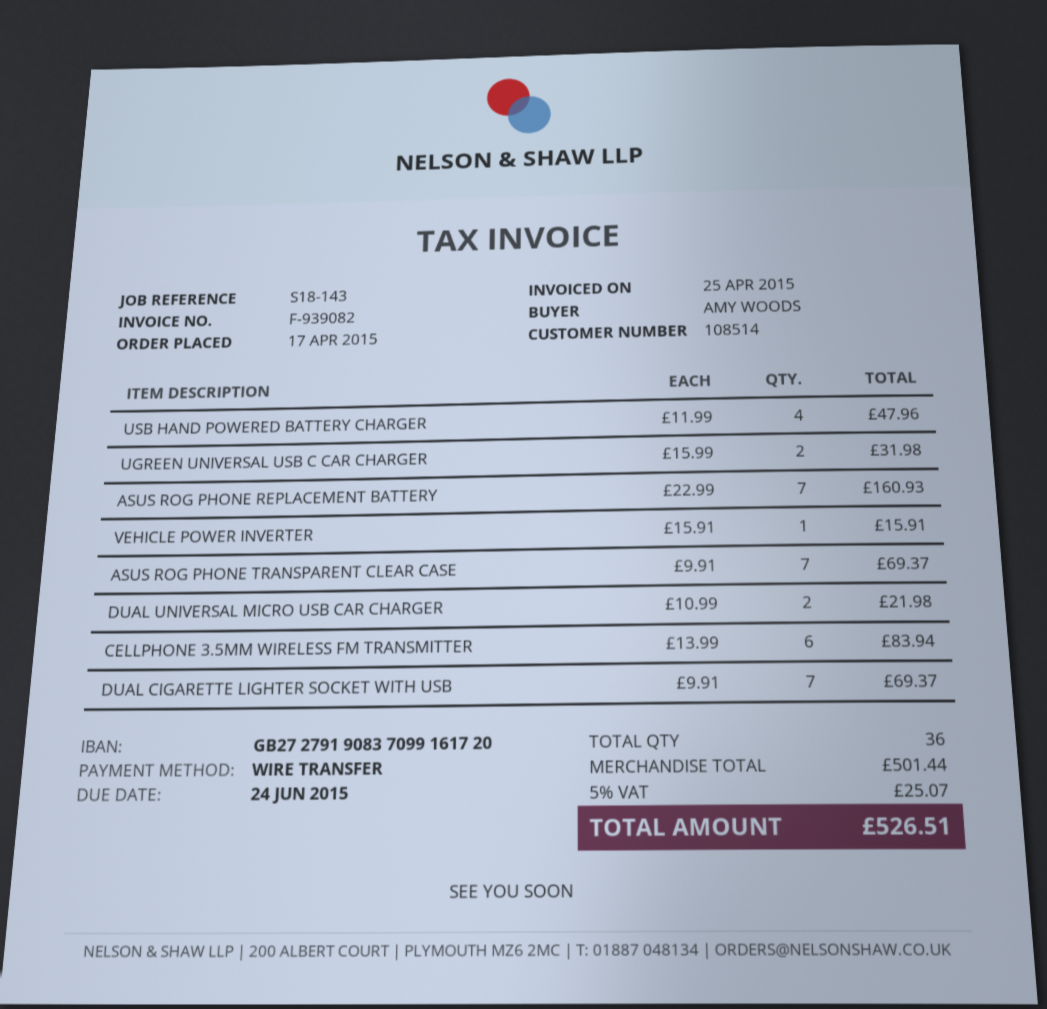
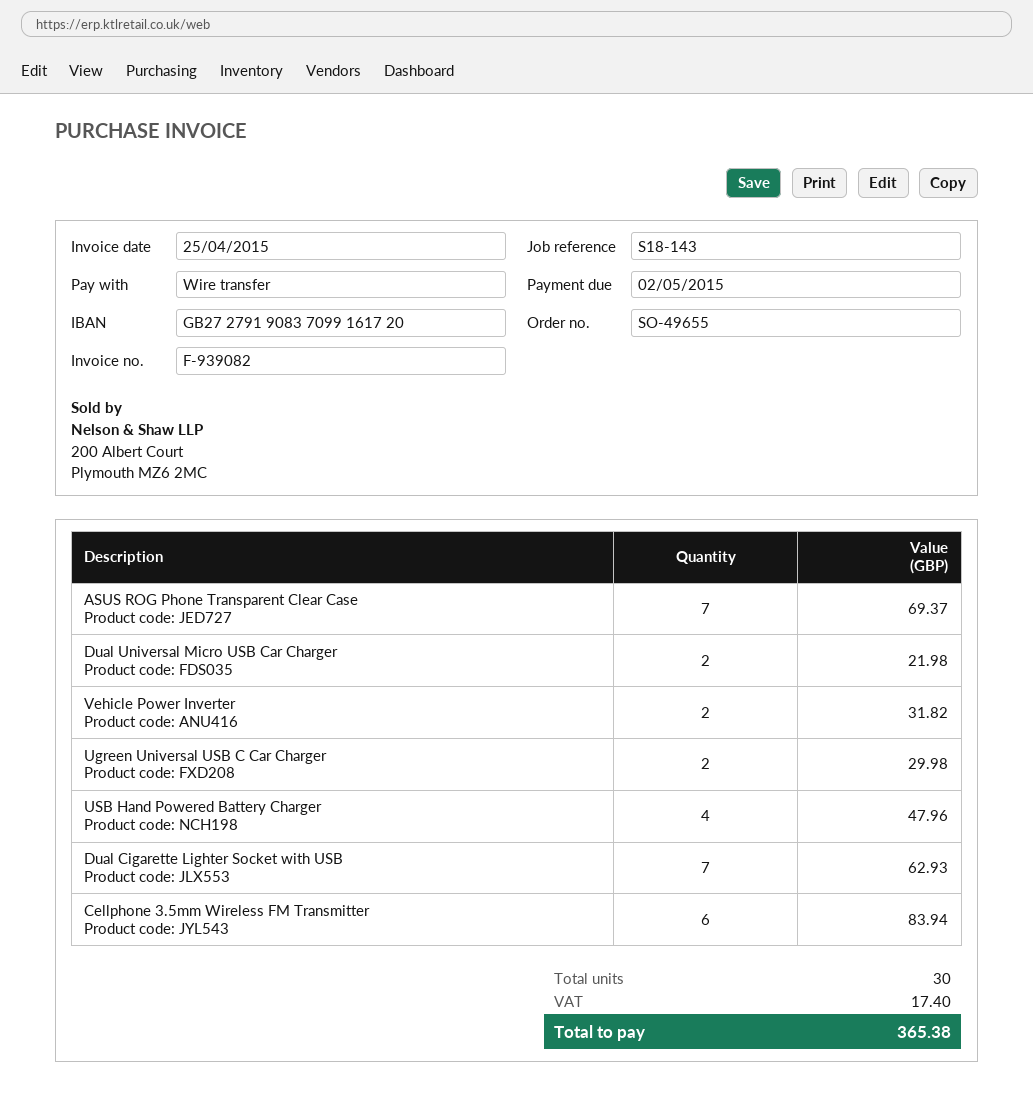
due date: 2015-06-24 -> 2015-05-02
UGREEN UNIVERSAL USB C CAR CHARGER: 2 for 31.98 -> 2 for 29.98
ASUS ROG PHONE REPLACEMENT BATTERY: 7 for 160.93 -> none
VEHICLE POWER INVERTER: 1 for 15.91 -> 2 for 31.82
DUAL CIGARETTE LIGHTER SOCKET WITH USB: 7 for 69.37 -> 7 for 62.93
total quantity: 36 -> 30
tax: 25.07 -> 17.40
total: 526.51 -> 365.38

